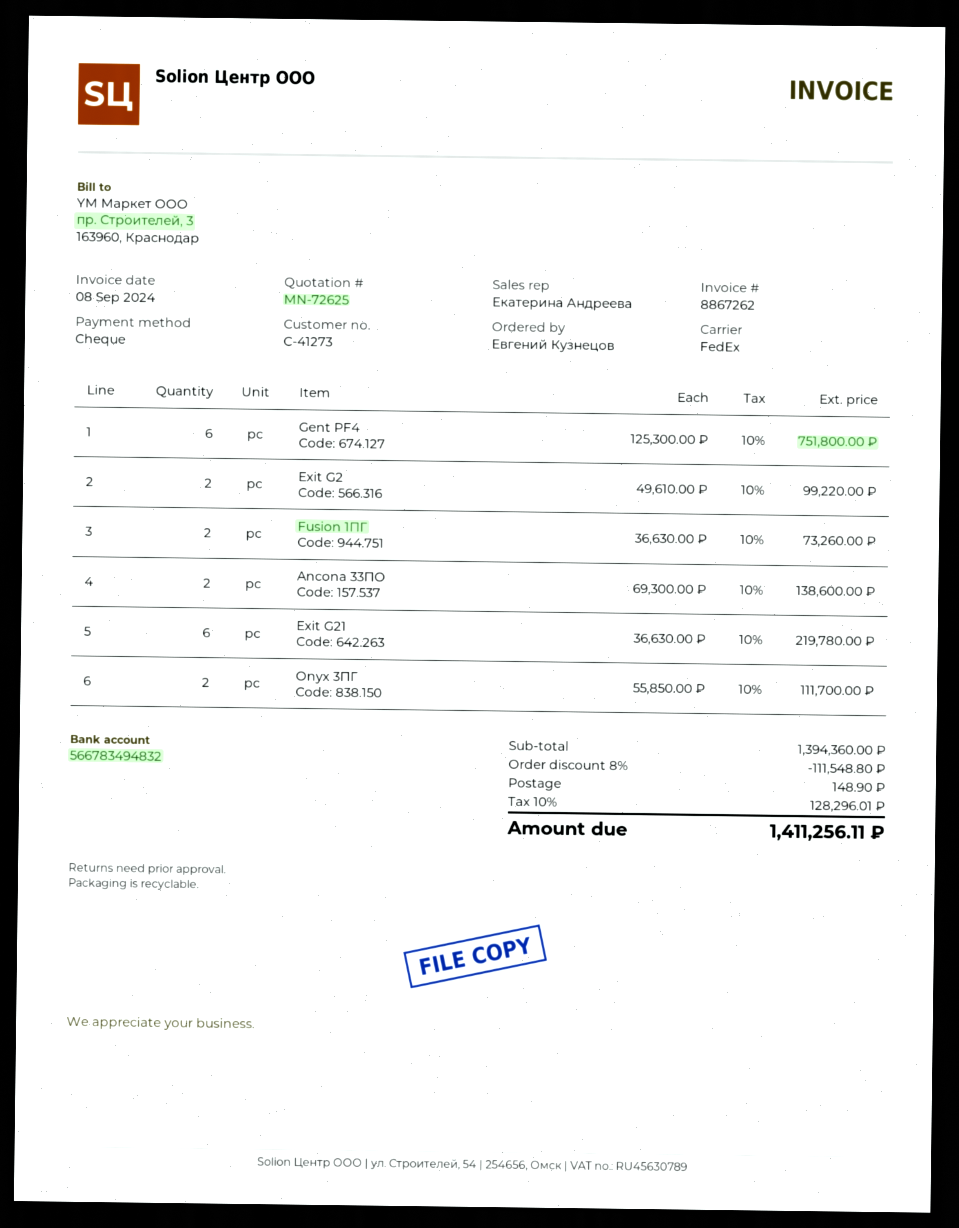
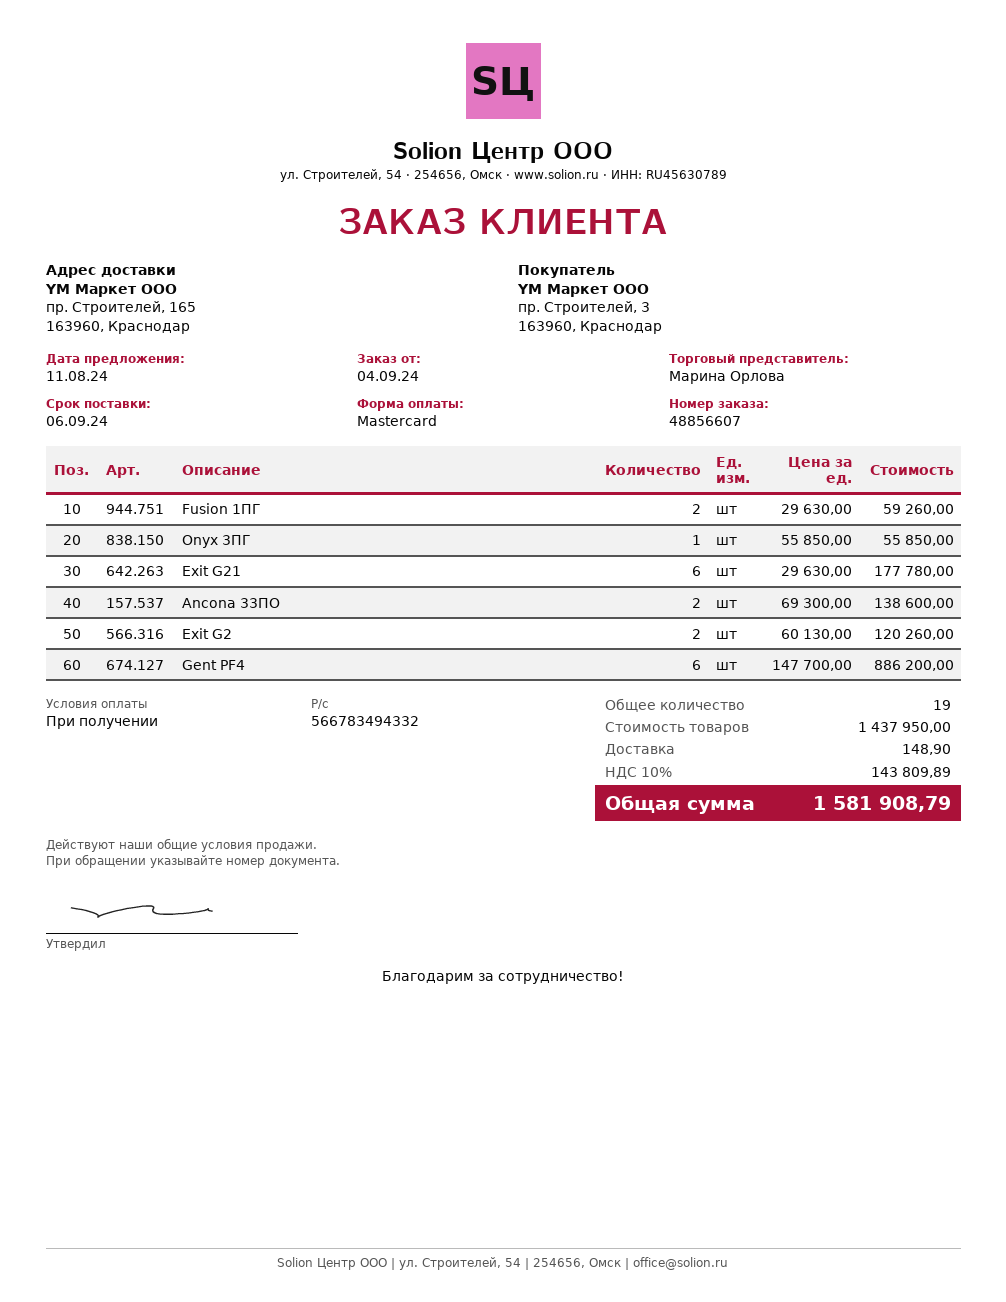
sales rep: Екатерина Андреева -> Марина Орлова
payment method: cheque -> Mastercard
bank account: 566783494832 -> 566783494332
Gent PF4: 6 x 125300.00 = 751800.00 -> 6 x 147700.00 = 886200.00
Exit G2: 2 x 49610.00 = 99220.00 -> 2 x 60130.00 = 120260.00
Fusion 1ПГ: 2 x 36630.00 = 73260.00 -> 2 x 29630.00 = 59260.00
Exit G21: 6 x 36630.00 = 219780.00 -> 6 x 29630.00 = 177780.00
Onyx 3ПГ: 2 x 55850.00 = 111700.00 -> 1 x 55850.00 = 55850.00
subtotal: 1394360.00 -> 1437950.00
discount: 8% = 111548.80 -> none
tax: 10% = 128296.01 -> 10% = 143809.89
total: 1411256.11 -> 1581908.79

